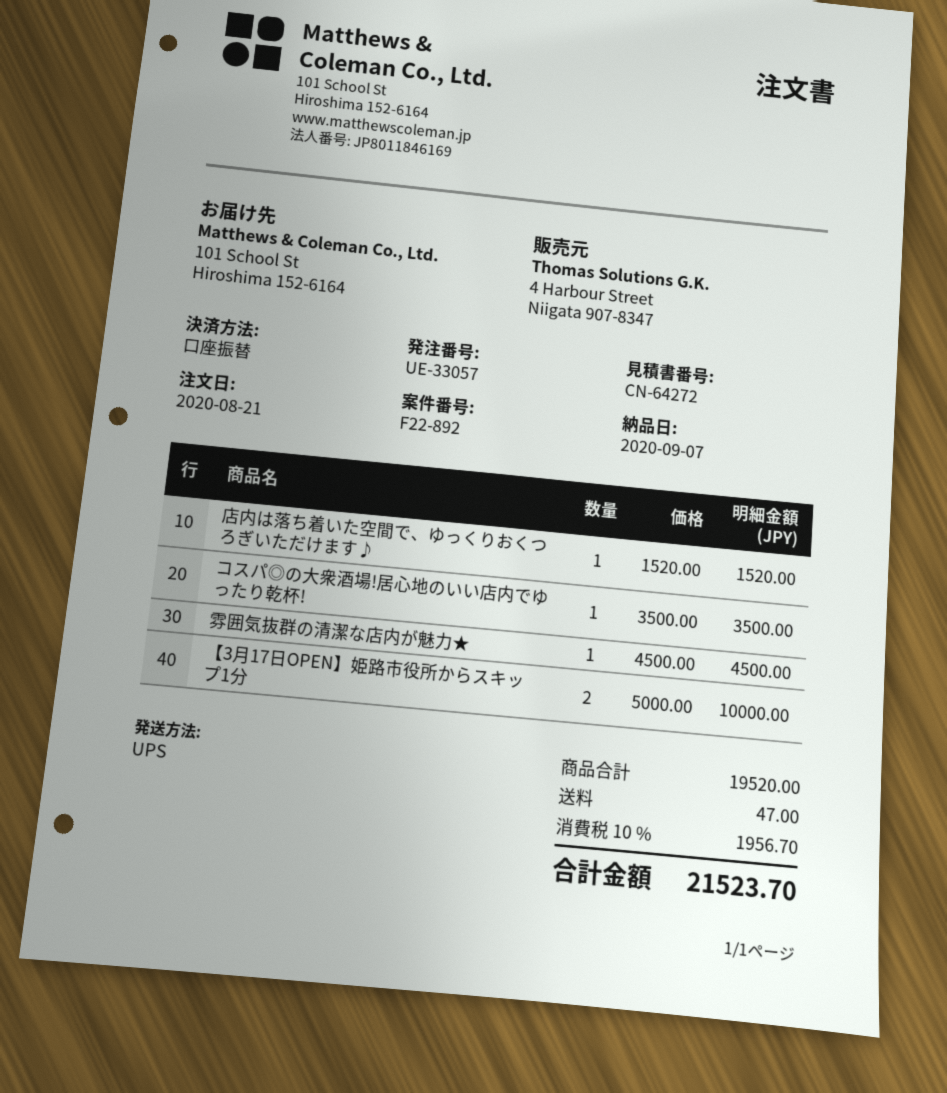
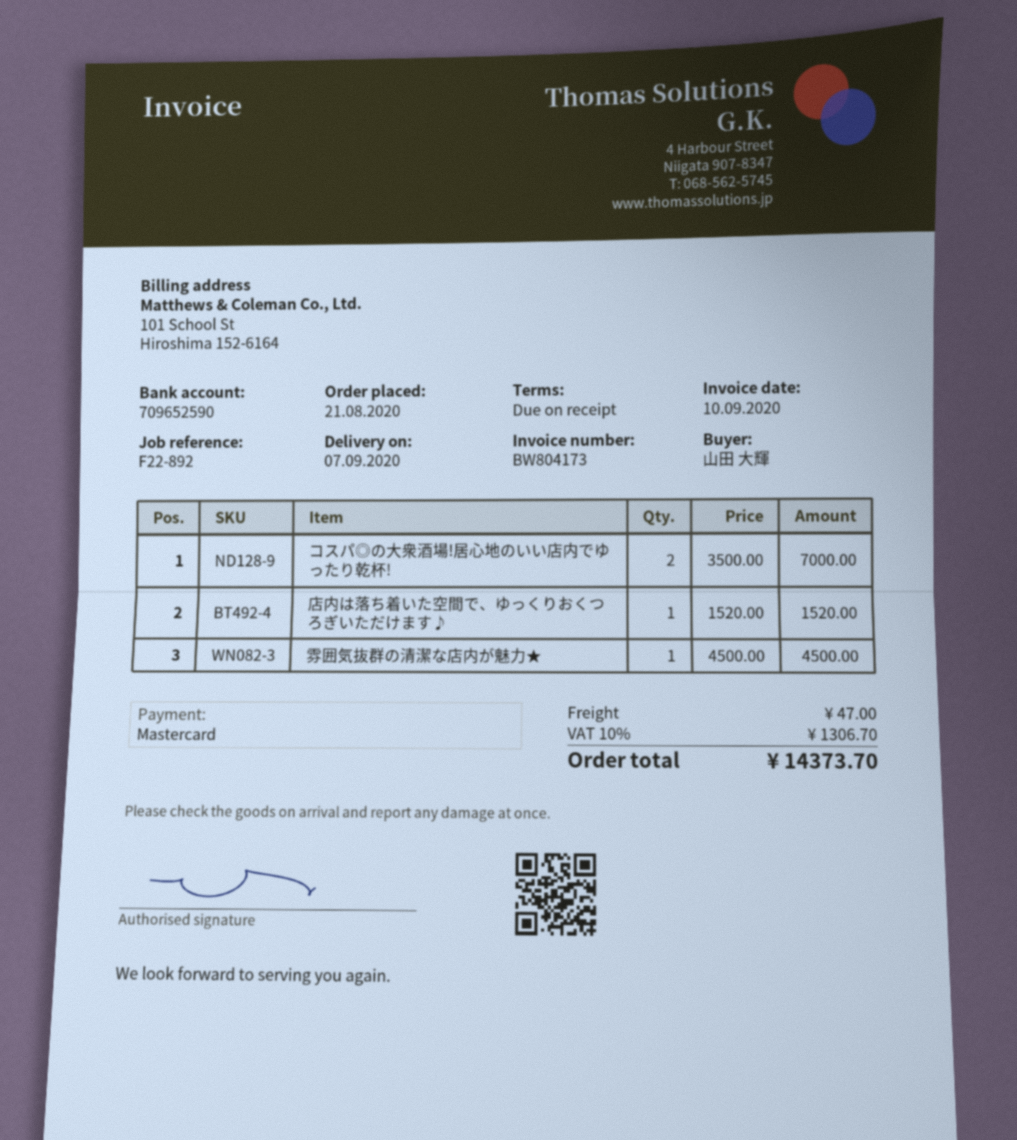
payment method: direct debit -> Mastercard
コスパ◎の大衆酒場!居心地のいい店内でゆったり乾杯!: 1 x 3500.00 = 3500.00 -> 2 x 3500.00 = 7000.00
【3月17日OPEN】姫路市役所からスキップ1分: 2 x 5000.00 = 10000.00 -> none
tax: 10% = 1956.70 -> 10% = 1306.70
total: 21523.70 -> 14373.70

